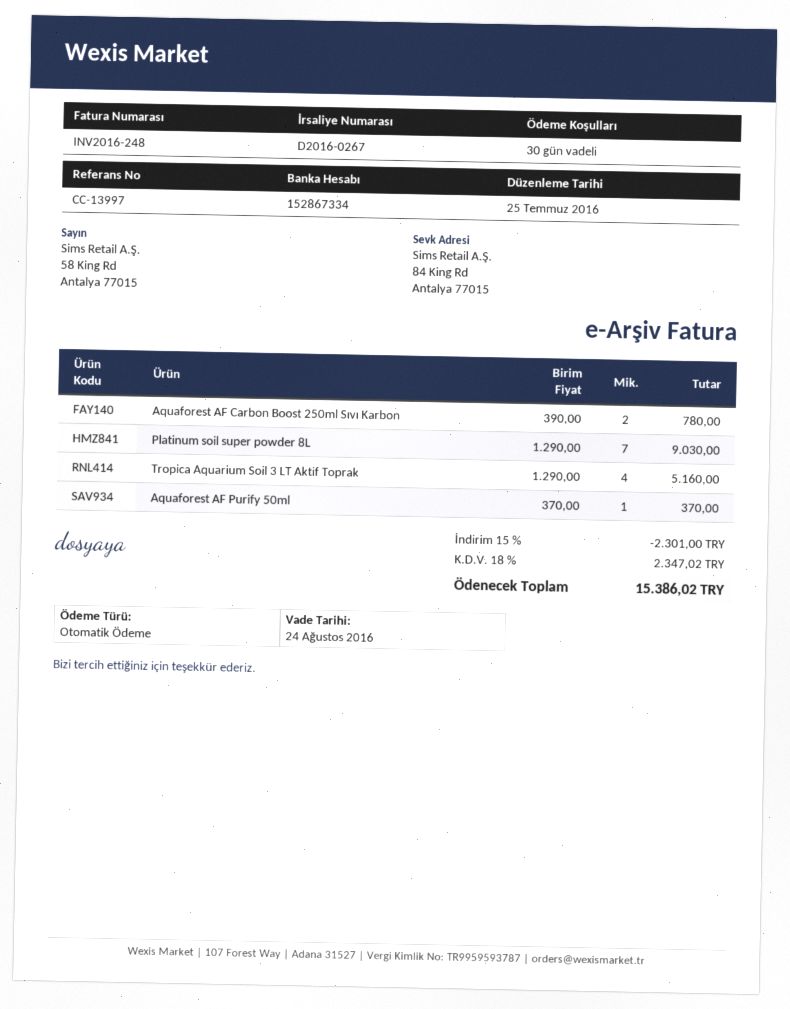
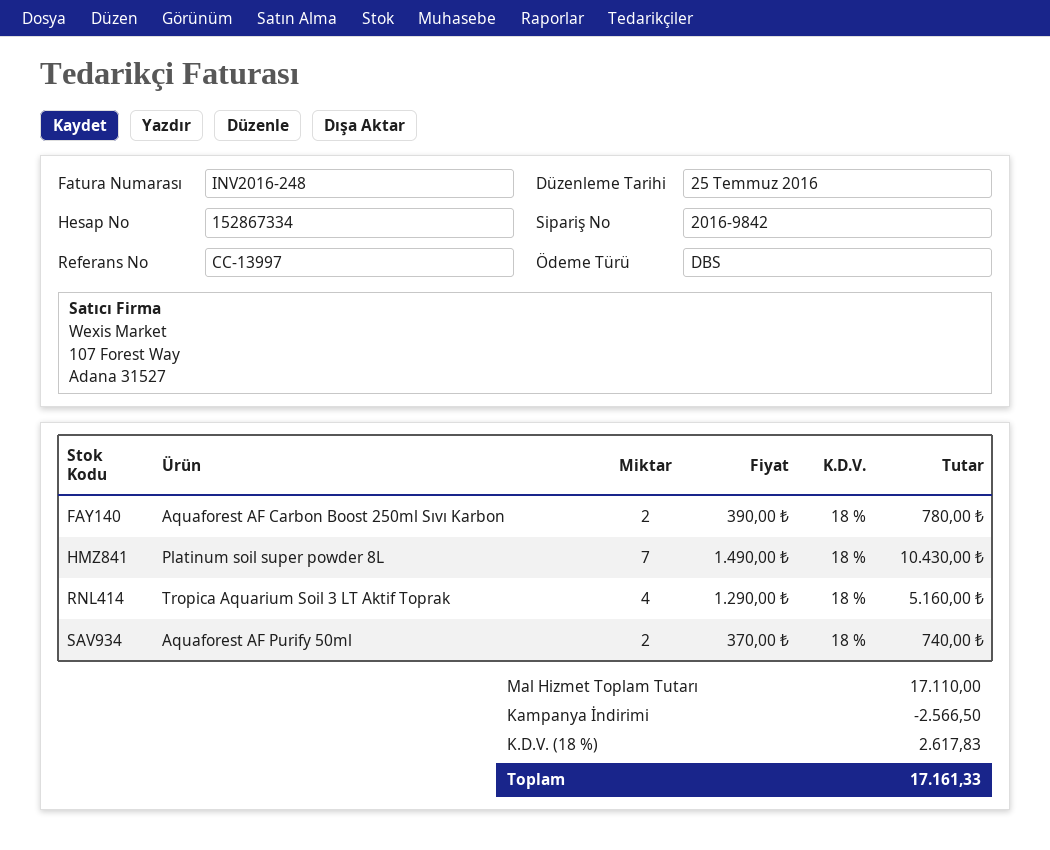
Platinum soil super powder 8L: 7 x 1290.00 = 9030.00 -> 7 x 1490.00 = 10430.00
Aquaforest AF Purify 50ml: 1 x 370.00 = 370.00 -> 2 x 370.00 = 740.00
discount: 2301.00 -> 2566.50
tax: 18% = 2347.02 -> 18% = 2617.83
total: 15386.02 -> 17161.33

